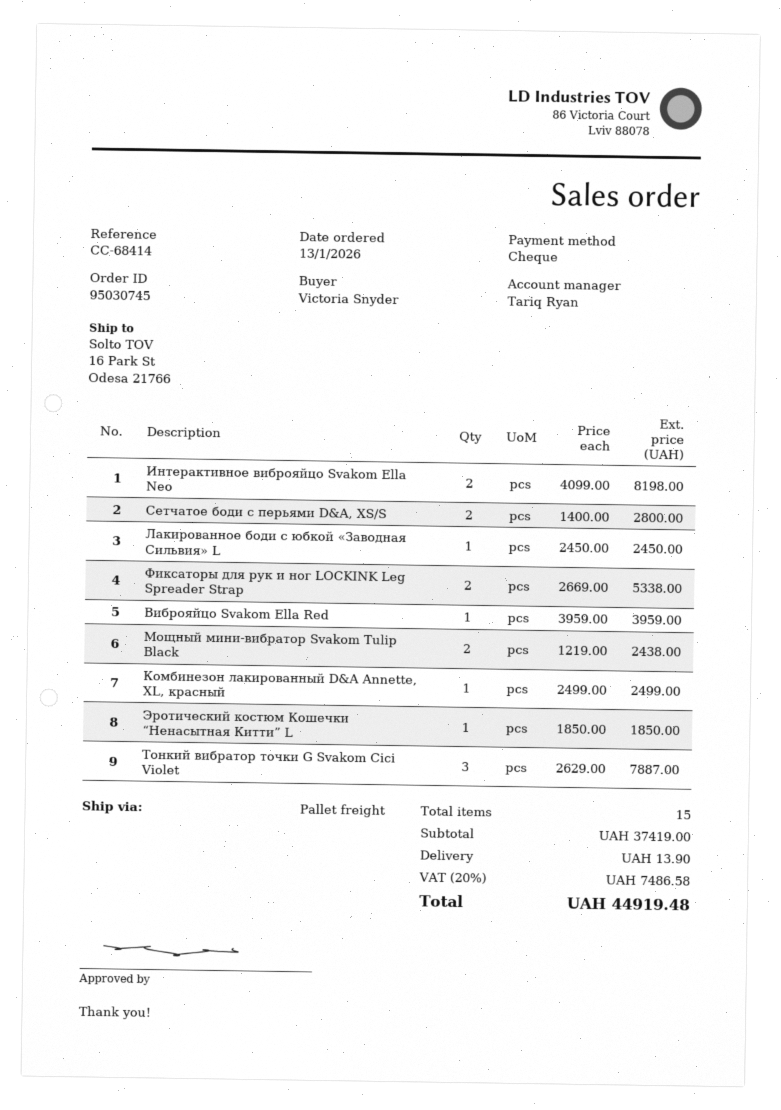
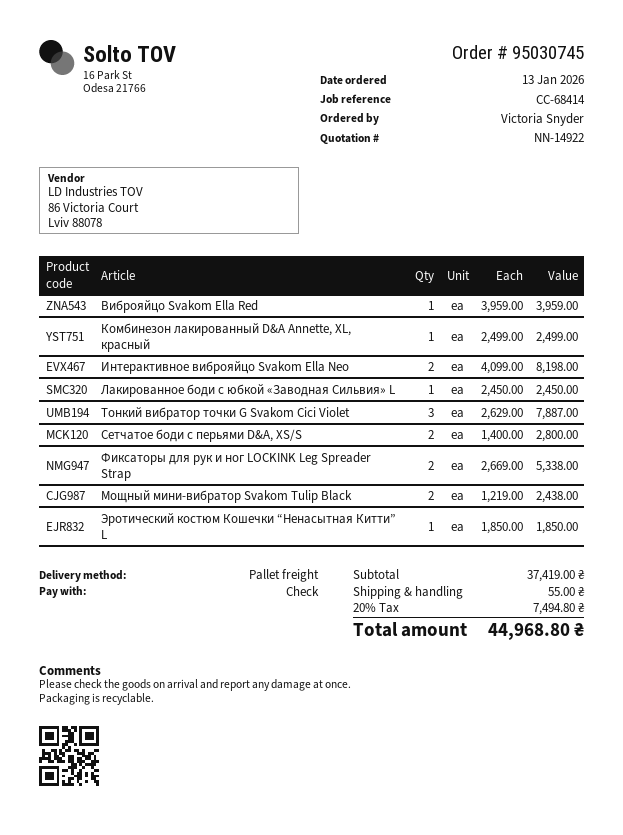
shipping: 13.90 -> 55.00
tax: 20% = 7486.58 -> 20% = 7494.80
total: 44919.48 -> 44968.80

